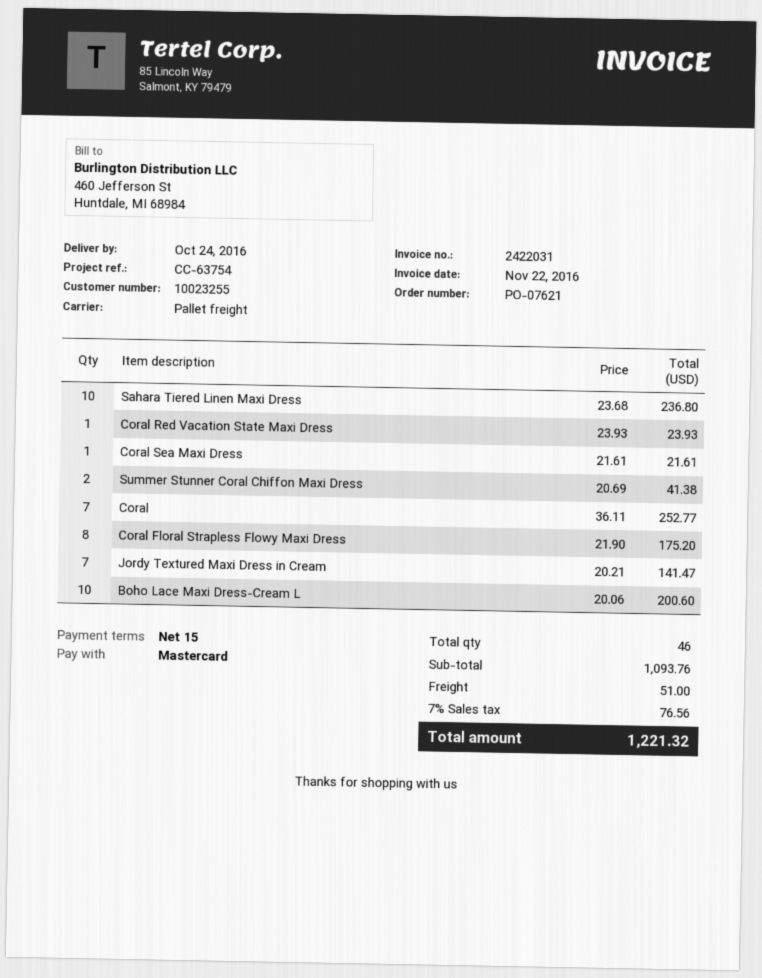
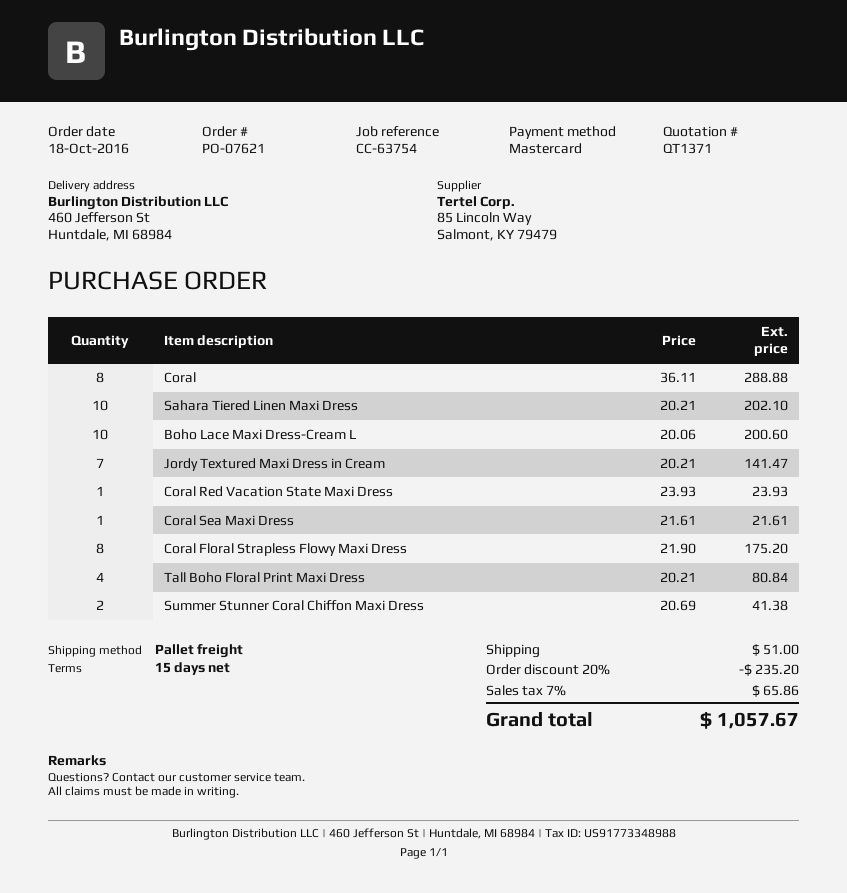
Sahara Tiered Linen Maxi Dress: 10 x 23.68 = 236.80 -> 10 x 20.21 = 202.10
Coral: 7 x 36.11 = 252.77 -> 8 x 36.11 = 288.88
Tall Boho Floral Print Maxi Dress: none -> 4 x 20.21 = 80.84
discount: none -> 20% = 235.20
tax: 7% = 76.56 -> 7% = 65.86
total: 1221.32 -> 1057.67

